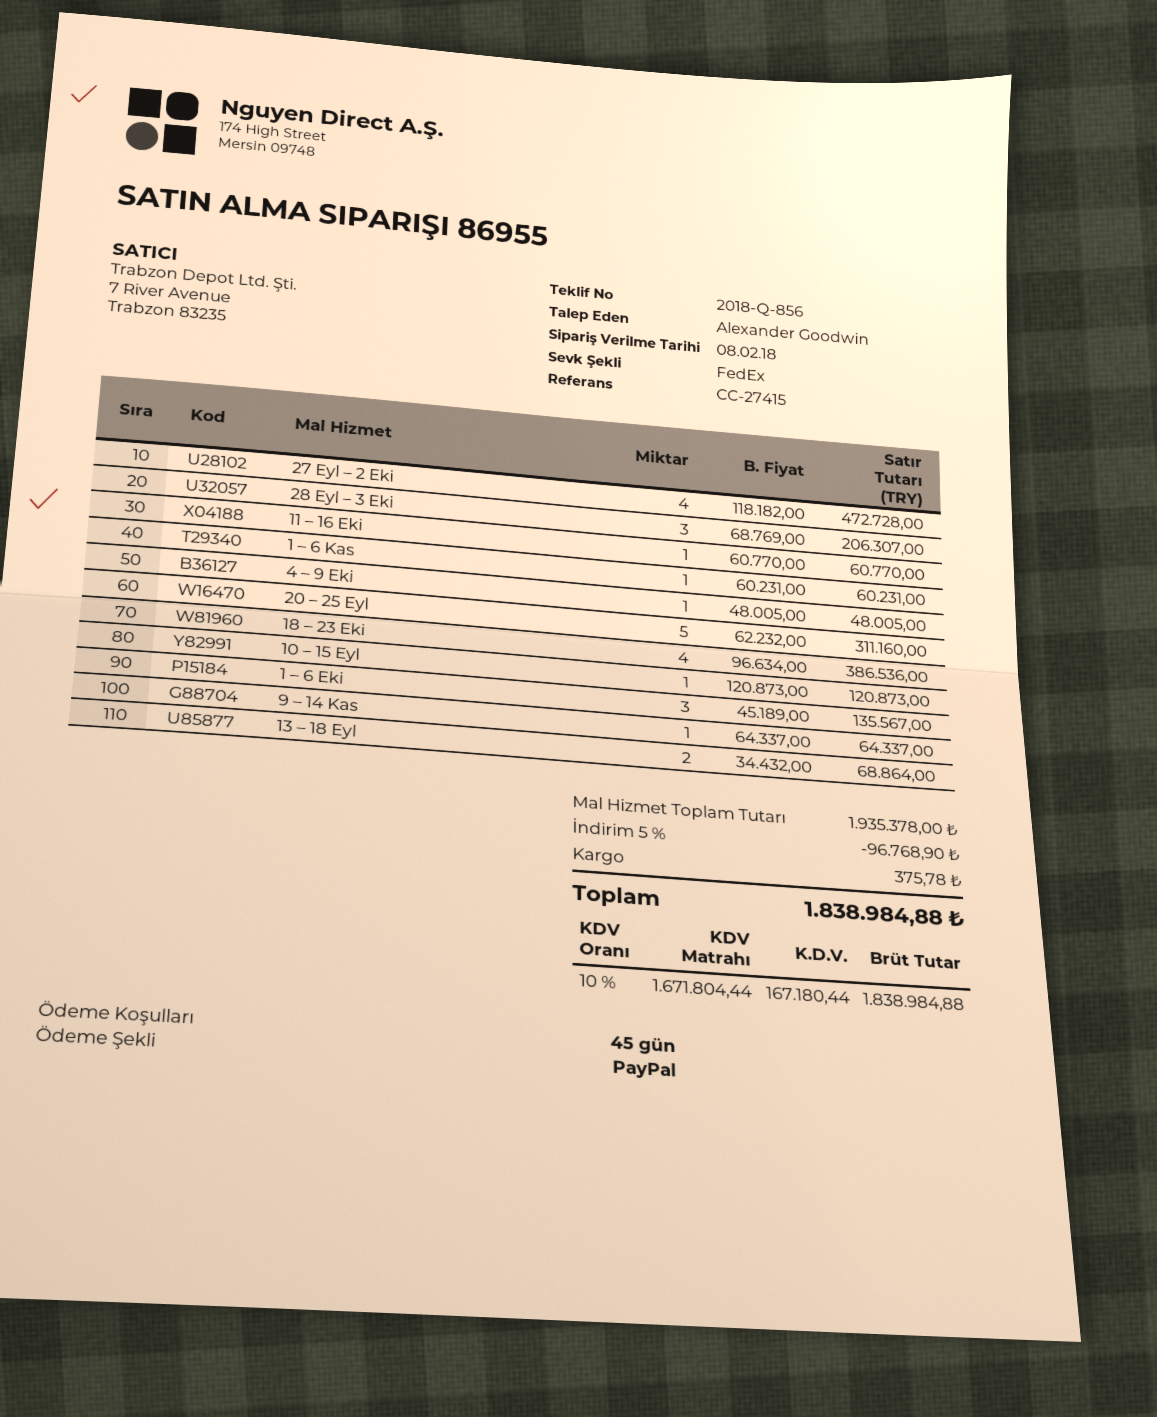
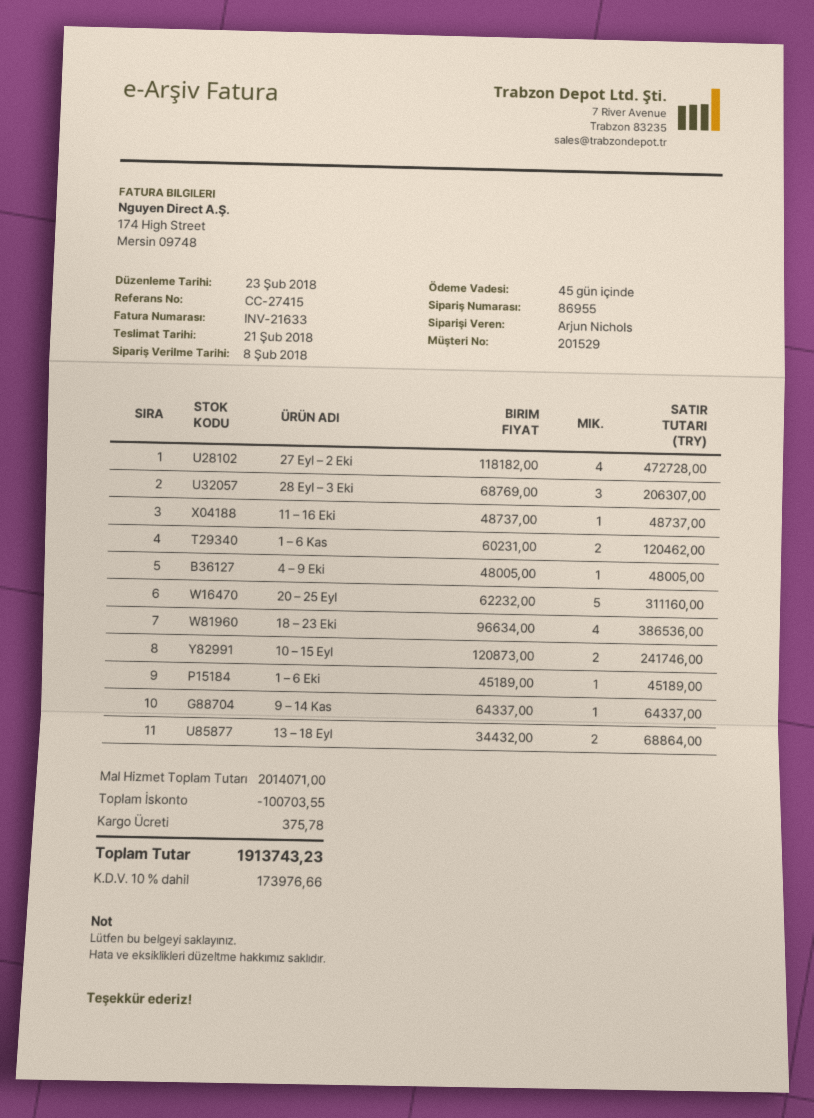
ordered by: Alexander Goodwin -> Arjun Nichols
11 – 16 Eki: 1 x 60770.00 = 60770.00 -> 1 x 48737.00 = 48737.00
1 – 6 Kas: 1 x 60231.00 = 60231.00 -> 2 x 60231.00 = 120462.00
10 – 15 Eyl: 1 x 120873.00 = 120873.00 -> 2 x 120873.00 = 241746.00
1 – 6 Eki: 3 x 45189.00 = 135567.00 -> 1 x 45189.00 = 45189.00
subtotal: 1935378.00 -> 2014071.00
discount: 96768.90 -> 100703.55
tax: 10% = 167180.44 -> 10% = 173976.66
total: 1838984.88 -> 1913743.23

